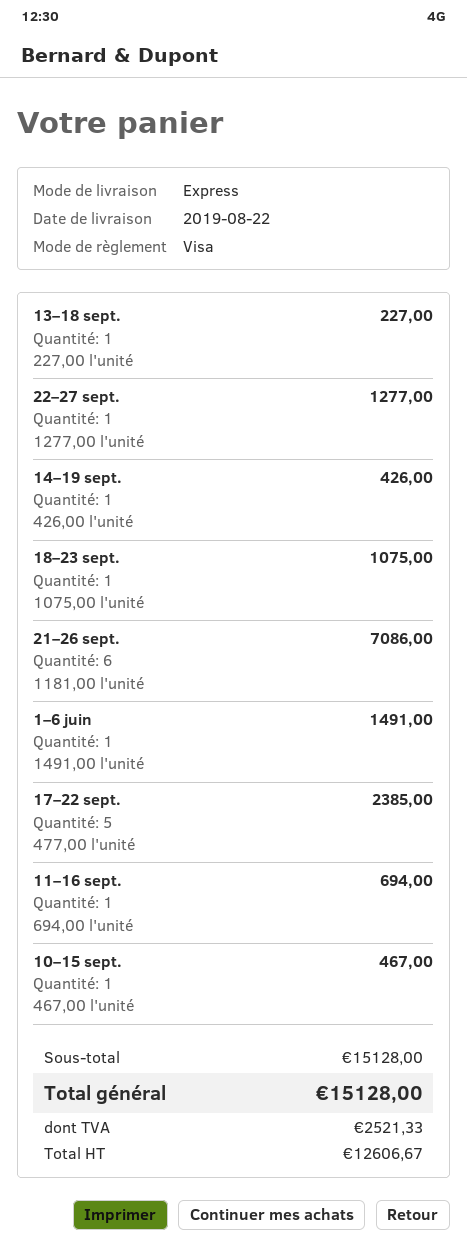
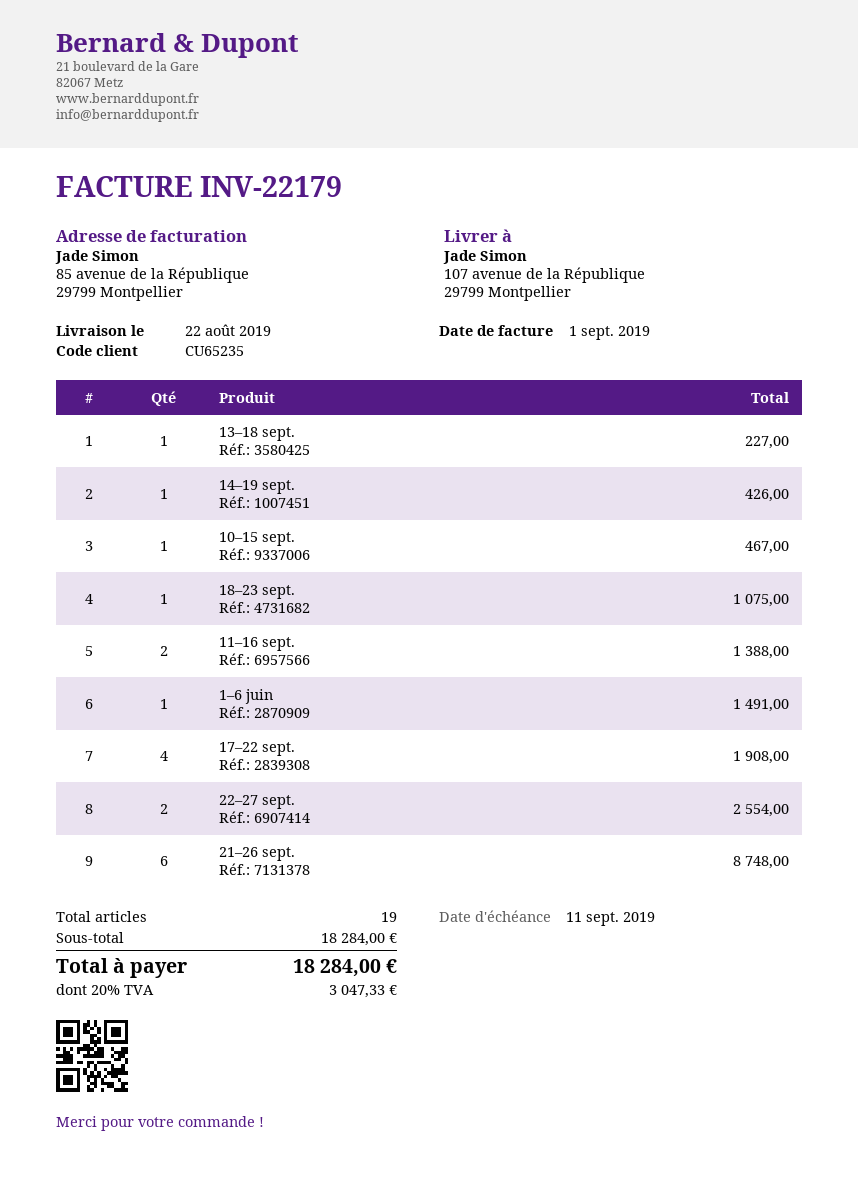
22–27 sept.: 1 for 1277.00 -> 2 for 2554.00
21–26 sept.: 6 for 7086.00 -> 6 for 8748.00
17–22 sept.: 5 for 2385.00 -> 4 for 1908.00
11–16 sept.: 1 for 694.00 -> 2 for 1388.00
subtotal: 15128.00 -> 18284.00
tax: 2521.33 -> 3047.33
total: 15128.00 -> 18284.00

